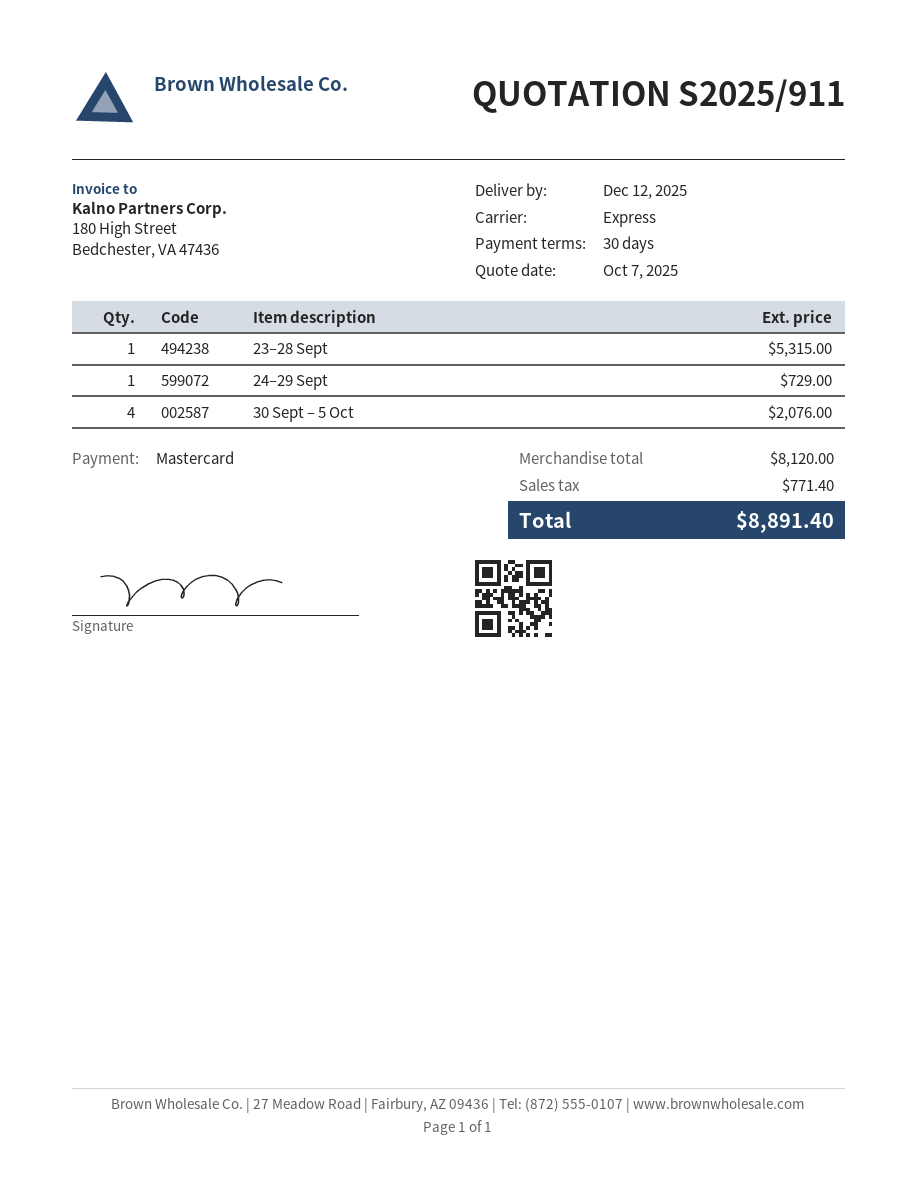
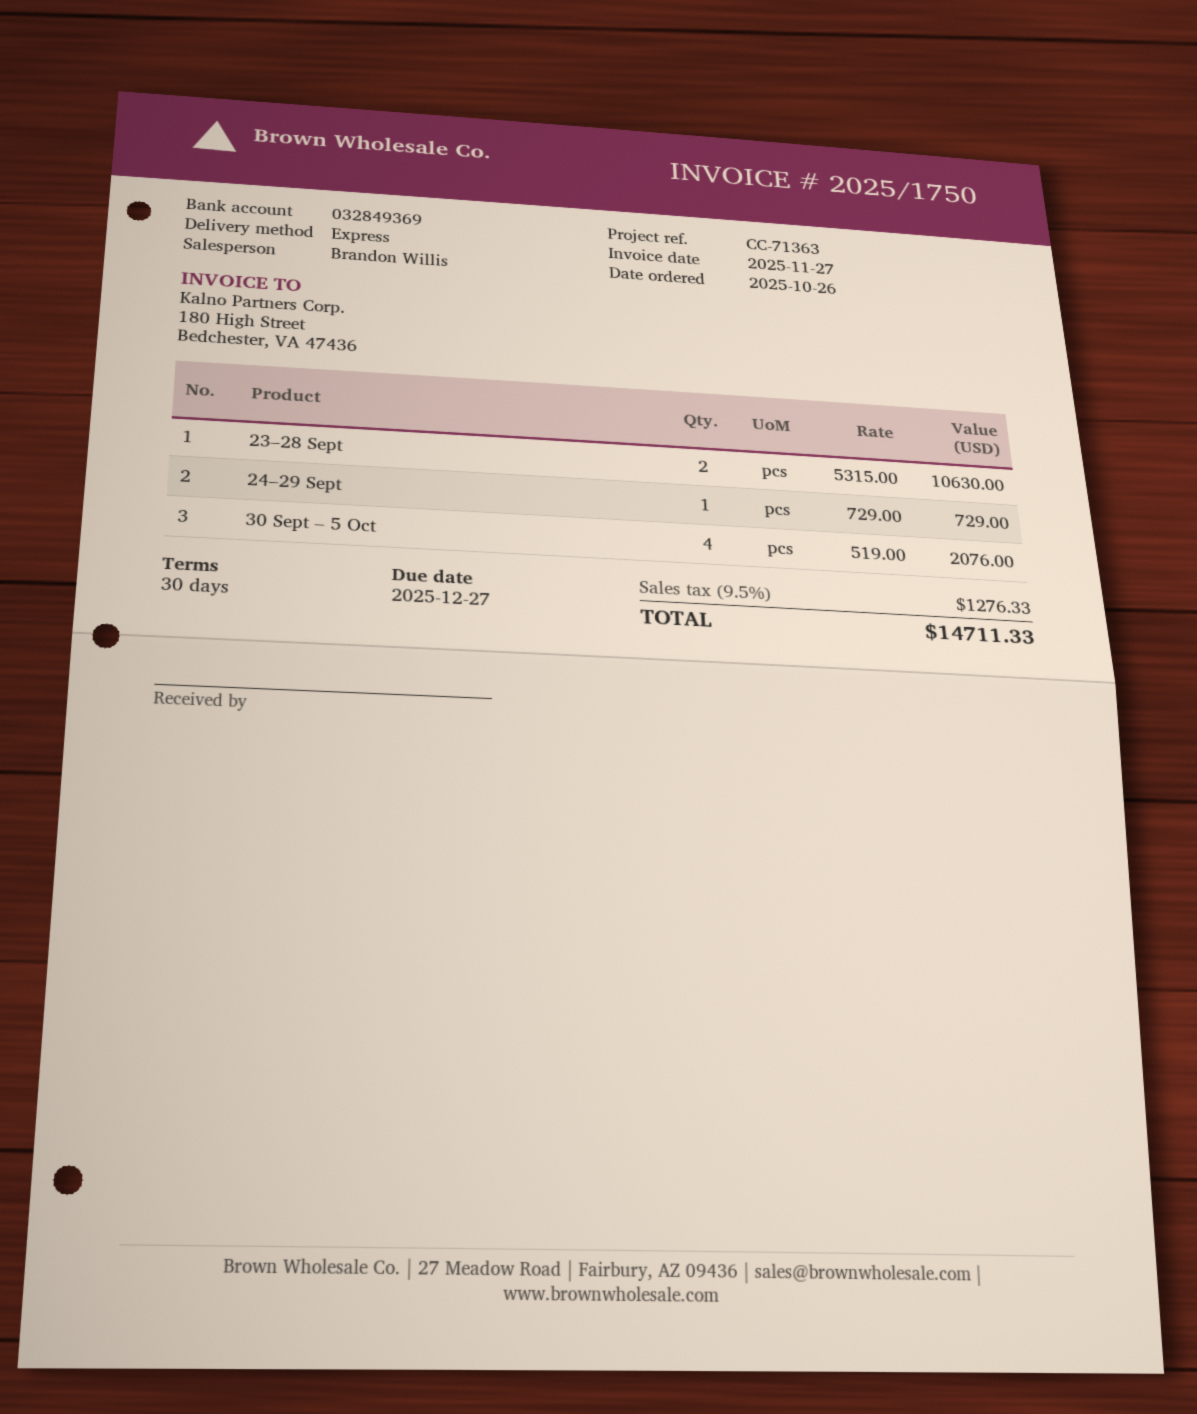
23–28 Sept: 1 for 5315.00 -> 2 for 10630.00
tax: 771.40 -> 1276.33
total: 8891.40 -> 14711.33

